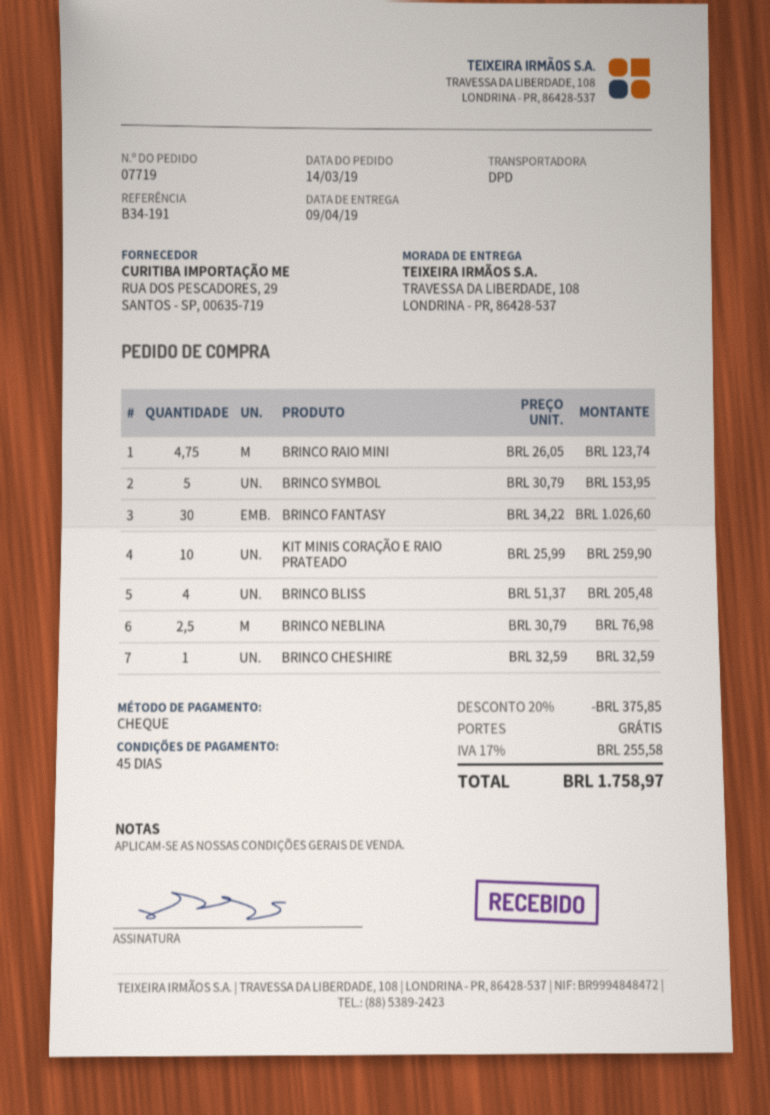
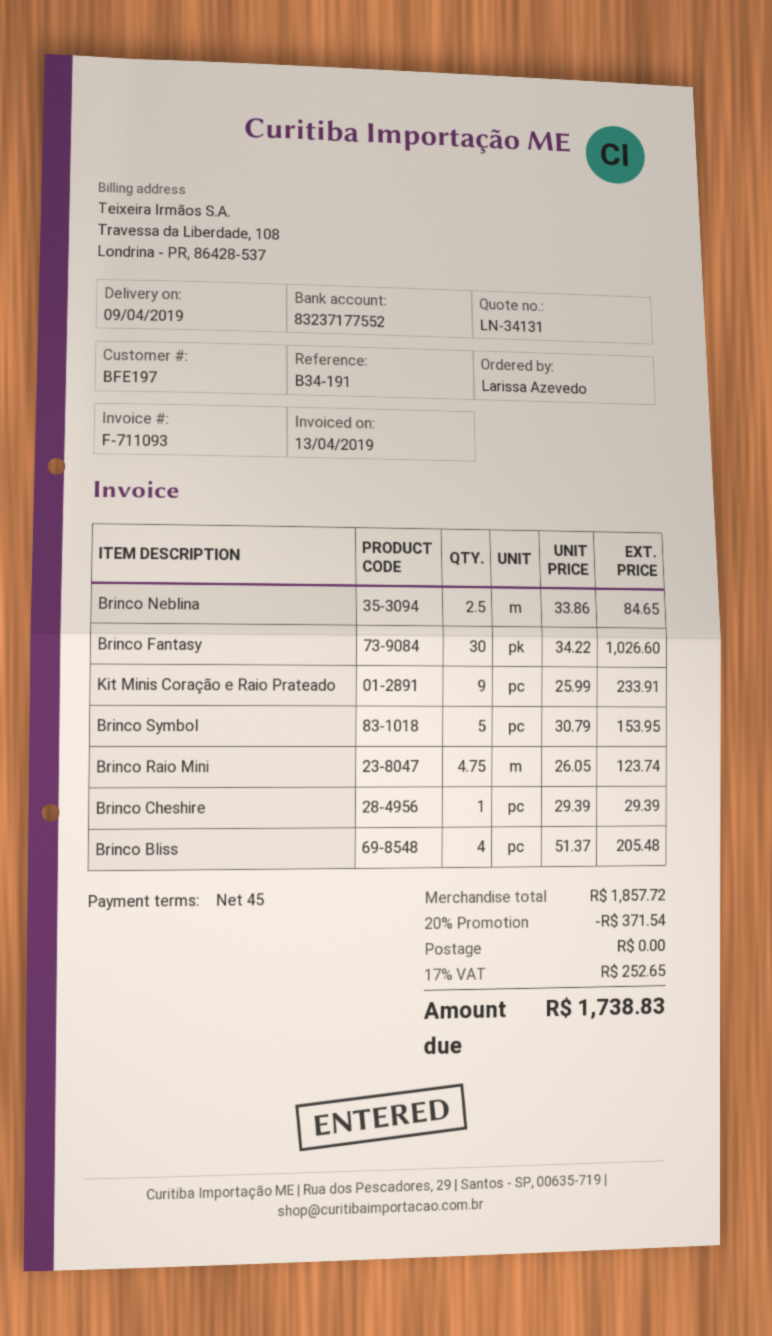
KIT MINIS CORAÇÃO E RAIO PRATEADO: 10 x 25.99 = 259.90 -> 9 x 25.99 = 233.91
BRINCO NEBLINA: 2.5 x 30.79 = 76.98 -> 2.5 x 33.86 = 84.65
BRINCO CHESHIRE: 1 x 32.59 = 32.59 -> 1 x 29.39 = 29.39
discount: 20% = 375.85 -> 20% = 371.54
tax: 17% = 255.58 -> 17% = 252.65
total: 1758.97 -> 1738.83

